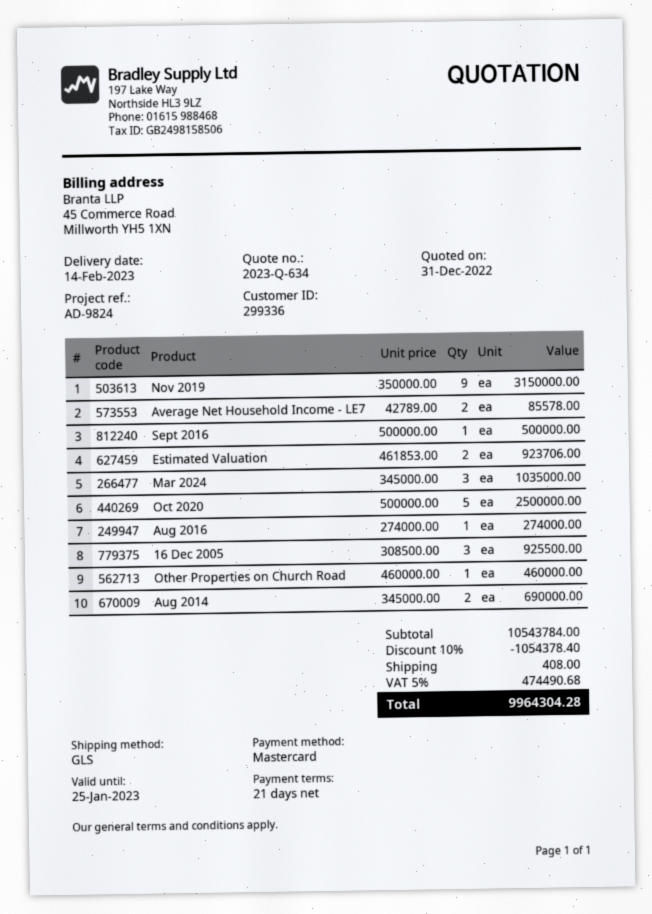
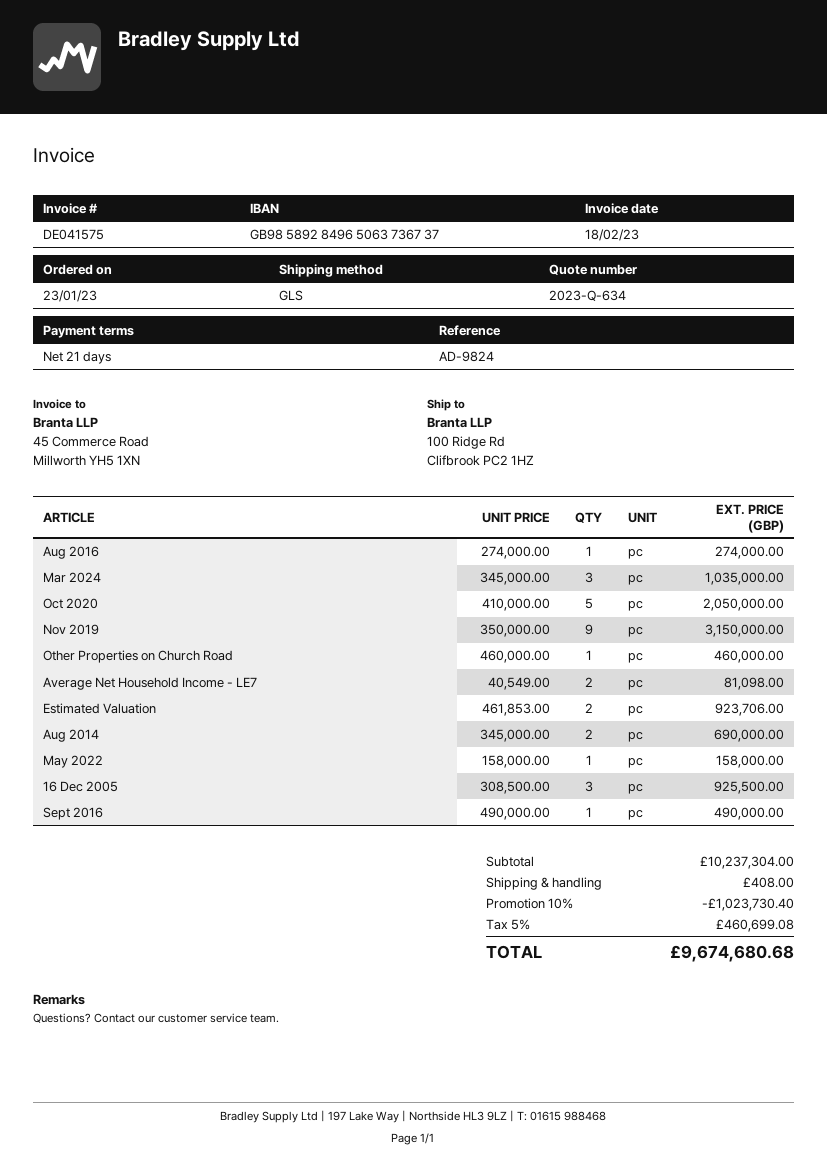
Average Net Household Income - LE7: 2 x 42789.00 = 85578.00 -> 2 x 40549.00 = 81098.00
Sept 2016: 1 x 500000.00 = 500000.00 -> 1 x 490000.00 = 490000.00
Oct 2020: 5 x 500000.00 = 2500000.00 -> 5 x 410000.00 = 2050000.00
May 2022: none -> 1 x 158000.00 = 158000.00
subtotal: 10543784.00 -> 10237304.00
discount: 10% = 1054378.40 -> 10% = 1023730.40
tax: 5% = 474490.68 -> 5% = 460699.08
total: 9964304.28 -> 9674680.68

